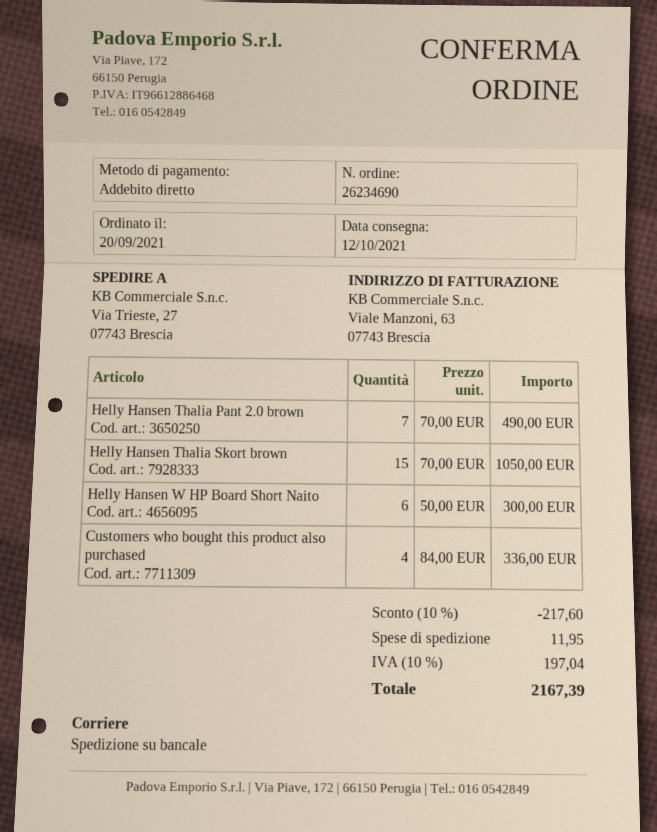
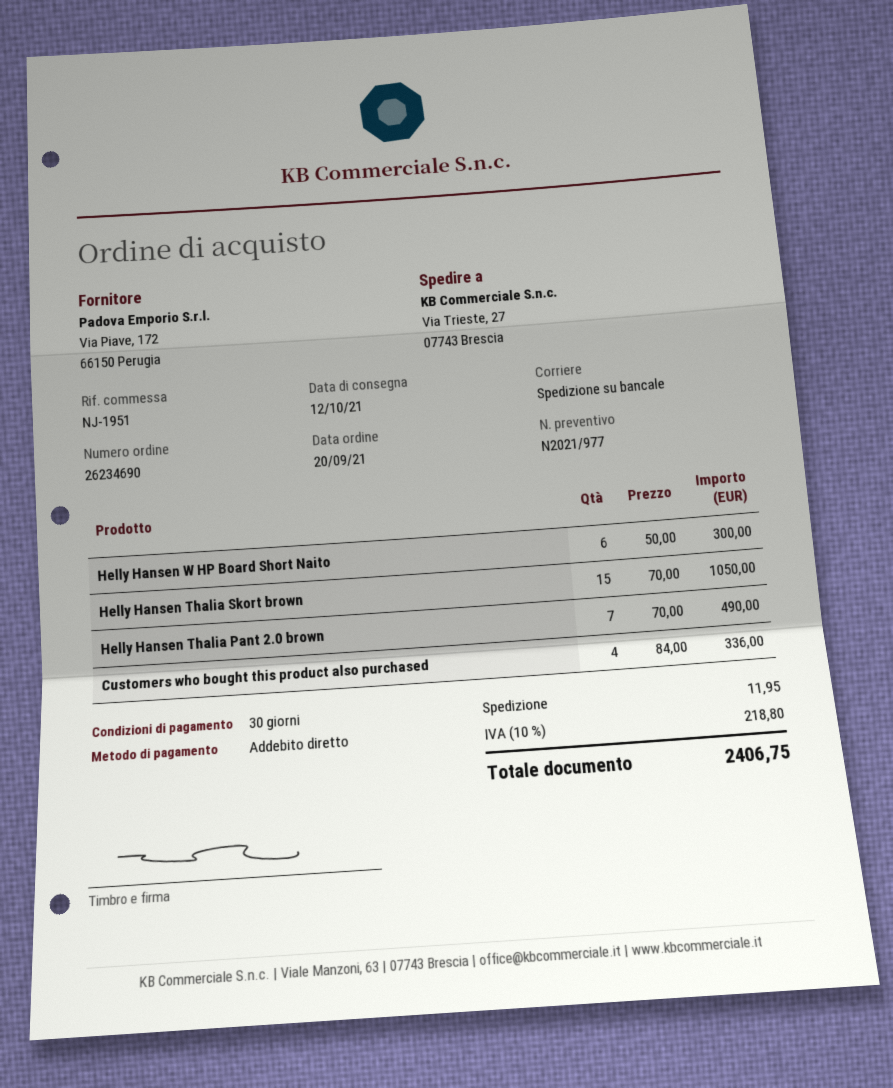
discount: 10% = 217.60 -> none
tax: 10% = 197.04 -> 10% = 218.80
total: 2167.39 -> 2406.75

